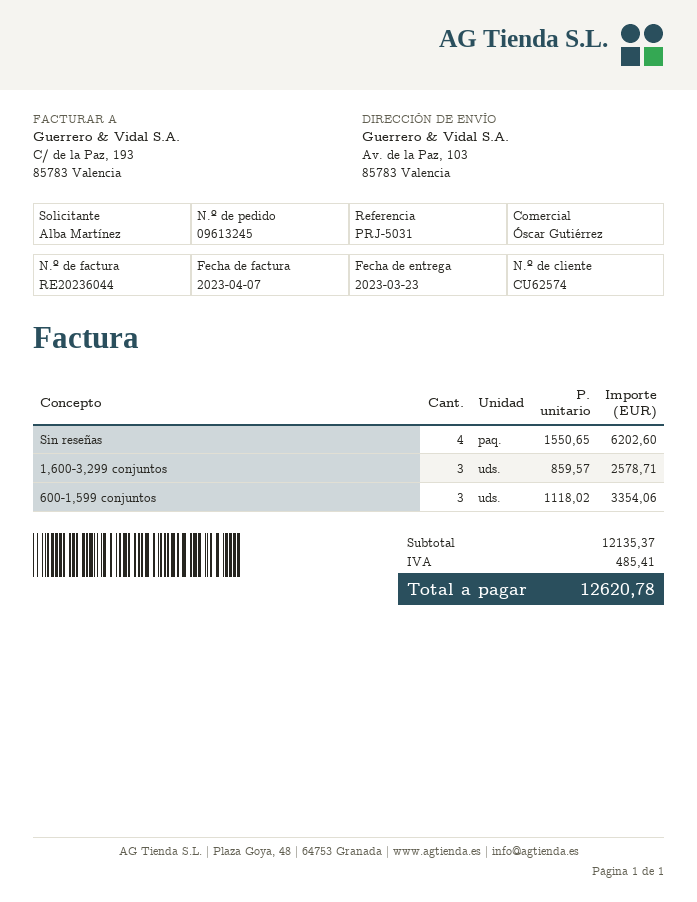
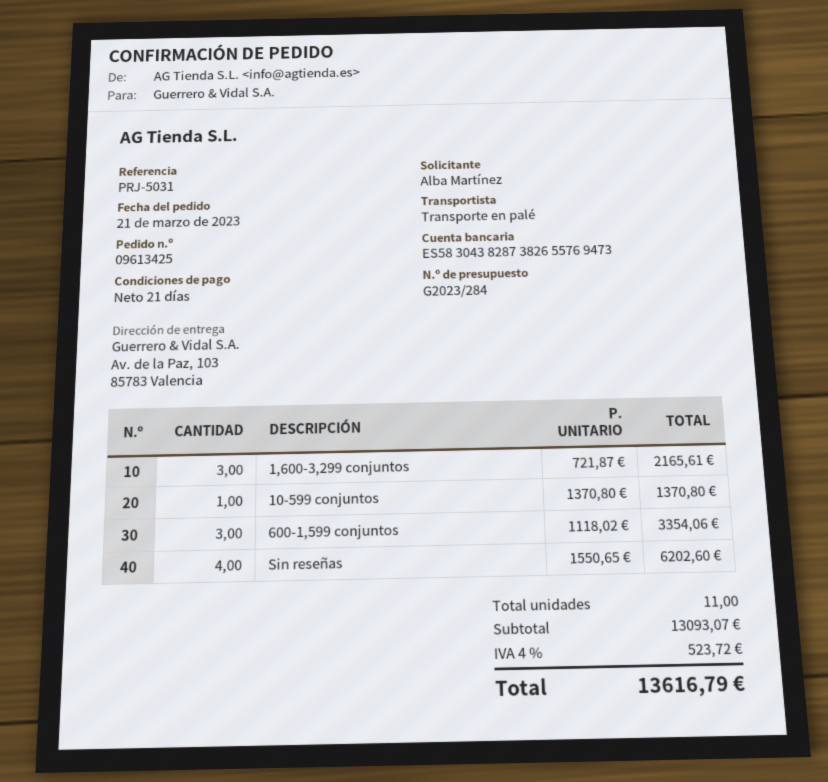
order number: 09613245 -> 09613425
1,600-3,299 conjuntos: 3 x 859.57 = 2578.71 -> 3 x 721.87 = 2165.61
10-599 conjuntos: none -> 1 x 1370.80 = 1370.80
subtotal: 12135.37 -> 13093.07
tax: 485.41 -> 523.72
total: 12620.78 -> 13616.79

